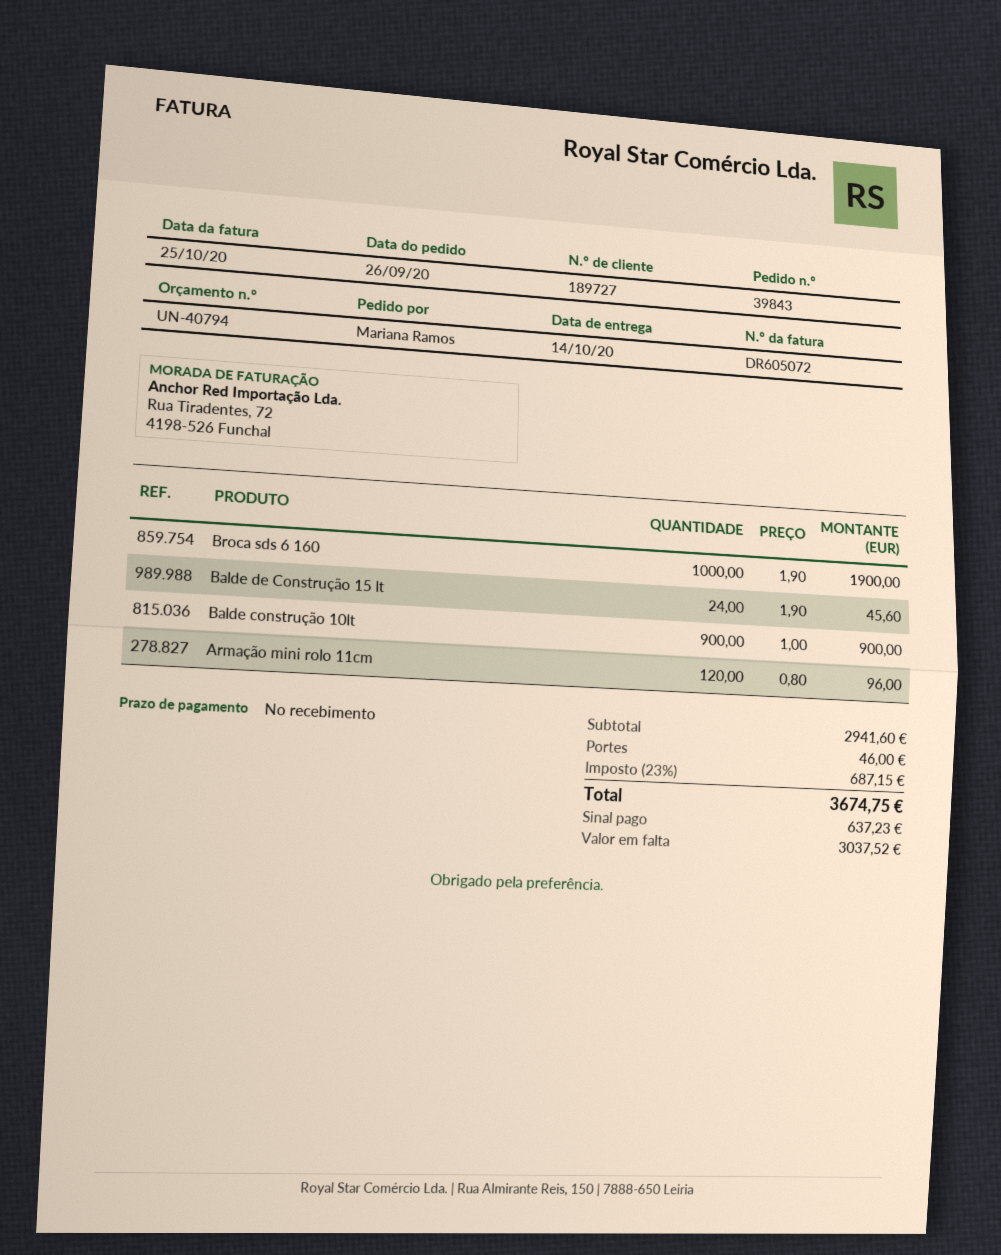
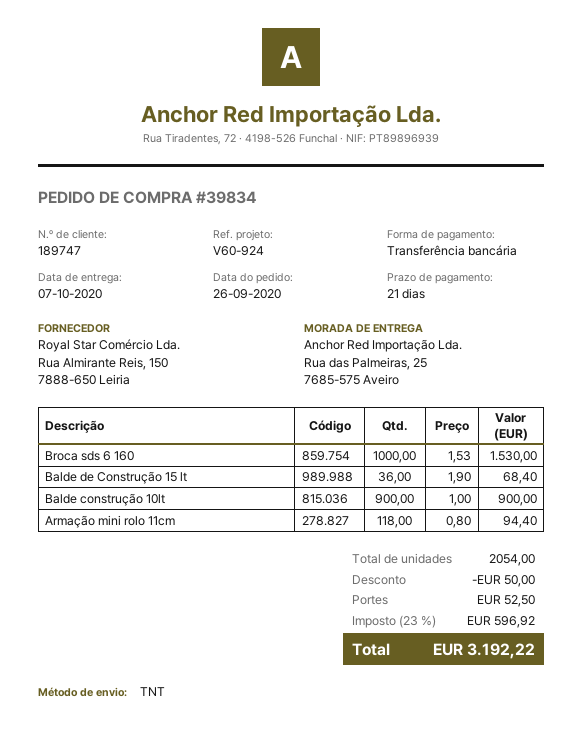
order number: 39843 -> 39834
delivery date: 2020-10-14 -> 2020-10-07
payment terms: on receipt -> 21 days
customer number: 189727 -> 189747
Broca sds 6 160: 1000 x 1.90 = 1900.00 -> 1000 x 1.53 = 1530.00
Balde de Construção 15 lt: 24 x 1.90 = 45.60 -> 36 x 1.90 = 68.40
Armação mini rolo 11cm: 120 x 0.80 = 96.00 -> 118 x 0.80 = 94.40
discount: none -> 50.00
shipping: 46.00 -> 52.50
tax: 23% = 687.15 -> 23% = 596.92
total: 3674.75 -> 3192.22

